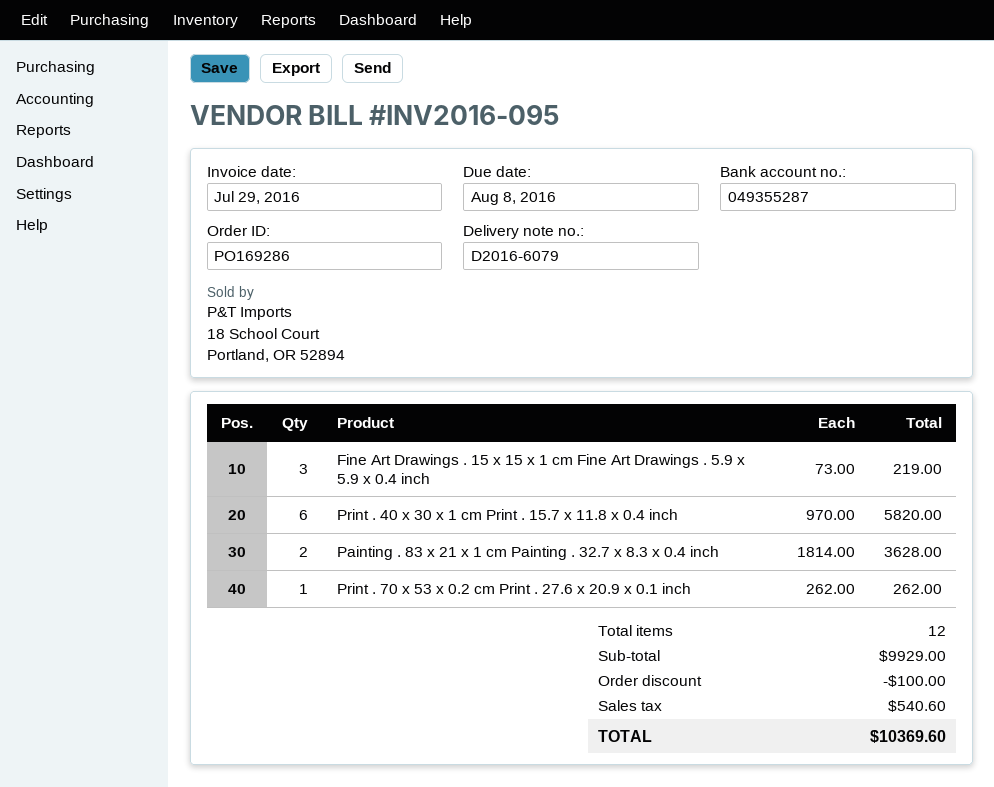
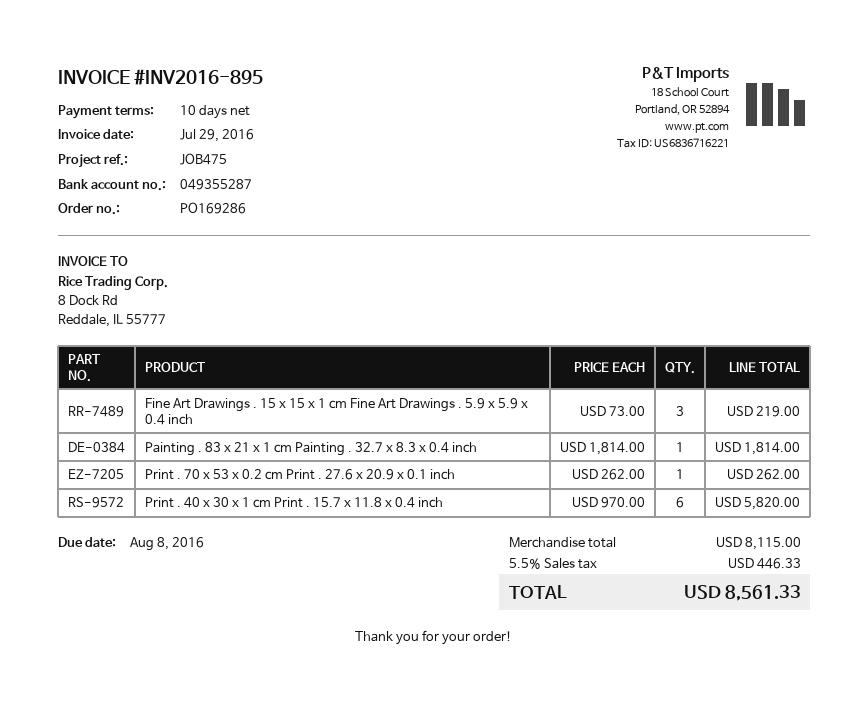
invoice number: INV2016-095 -> INV2016-895
Painting . 83 x 21 x 1 cm Painting . 32.7 x 8.3 x 0.4 inch: 2 x 1814.00 = 3628.00 -> 1 x 1814.00 = 1814.00
subtotal: 9929.00 -> 8115.00
discount: 100.00 -> none
tax: 540.60 -> 446.33
total: 10369.60 -> 8561.33

